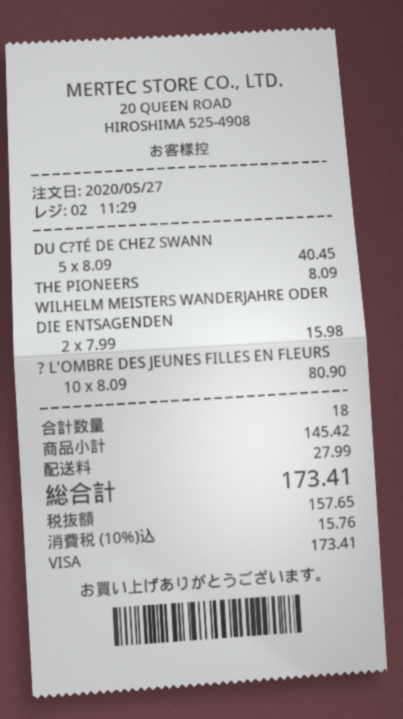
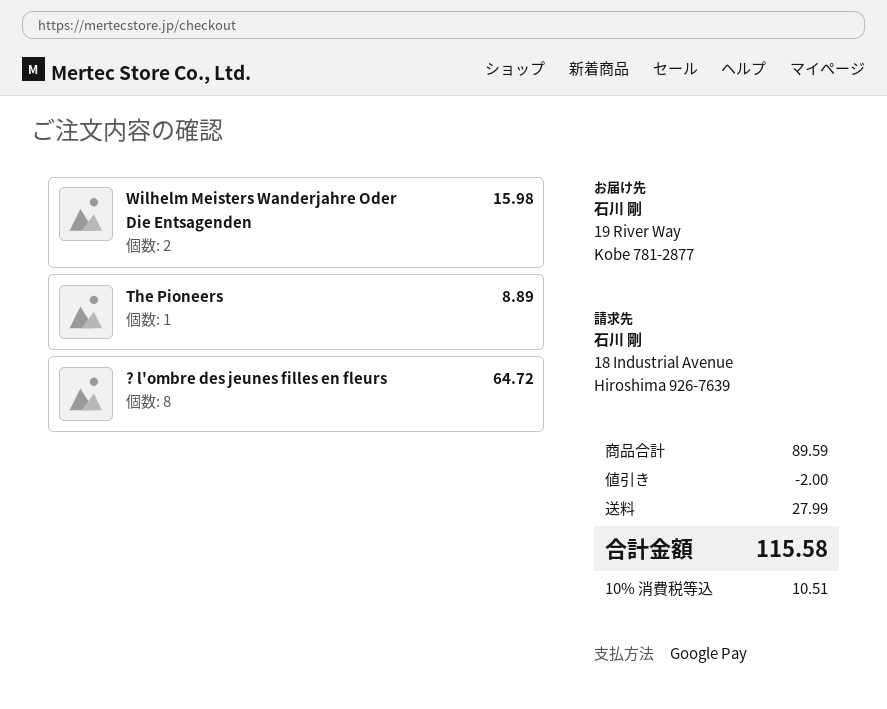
payment method: Visa -> Google Pay
DU C?TÉ DE CHEZ SWANN: 5 for 40.45 -> none
THE PIONEERS: 1 for 8.09 -> 1 for 8.89
? L'OMBRE DES JEUNES FILLES EN FLEURS: 10 for 80.90 -> 8 for 64.72
subtotal: 145.42 -> 89.59
discount: none -> 2.00
tax: 10% = 15.76 -> 10% = 10.51
total: 173.41 -> 115.58

